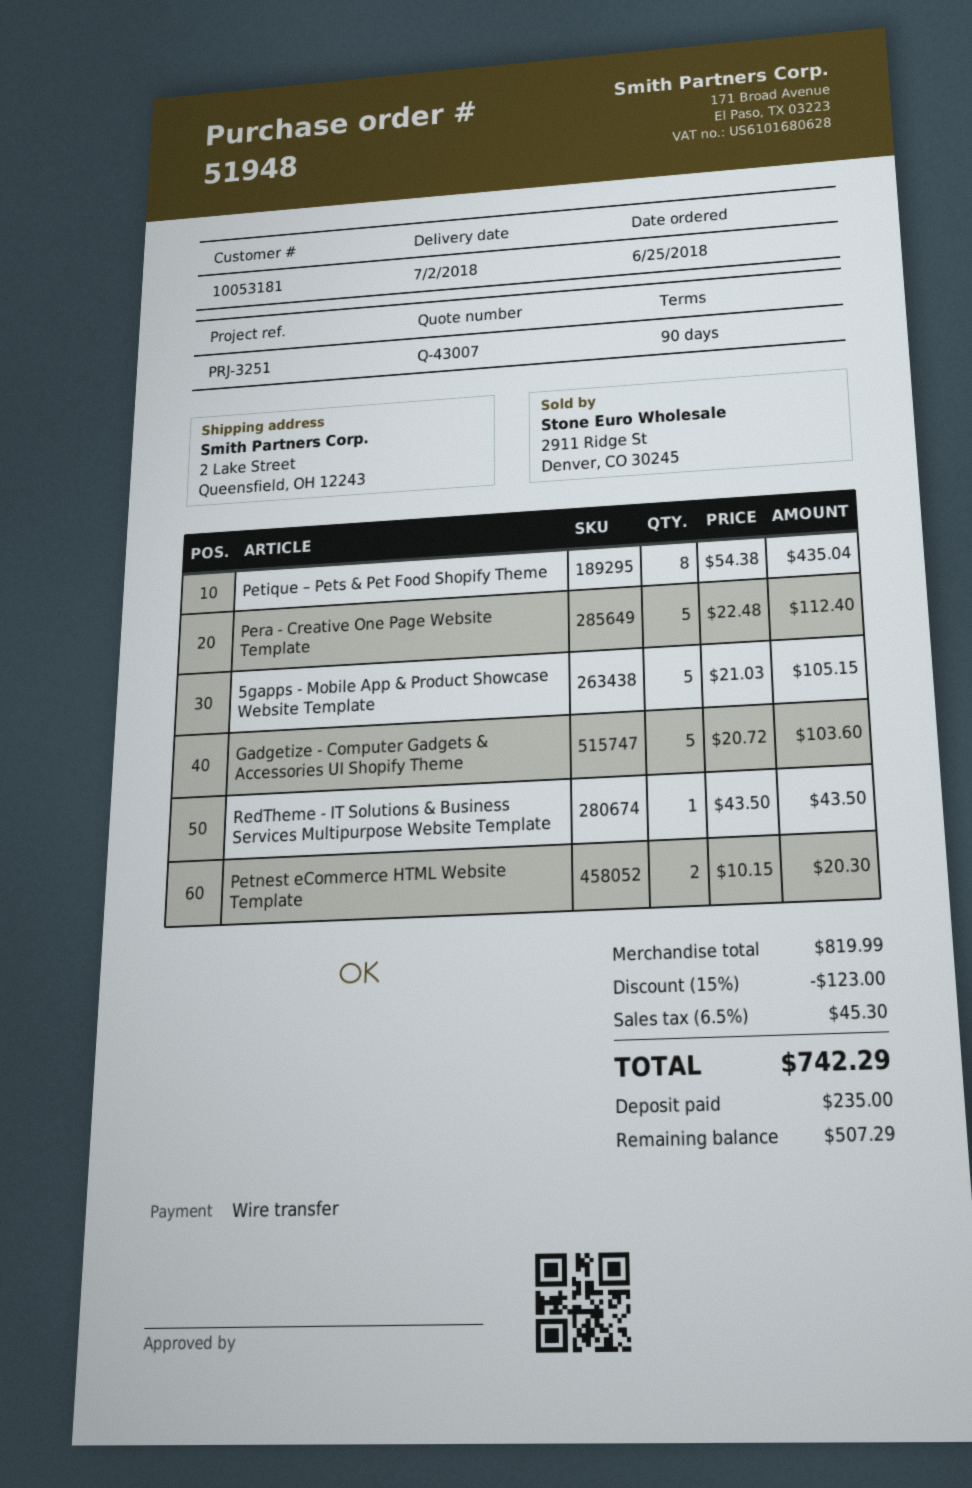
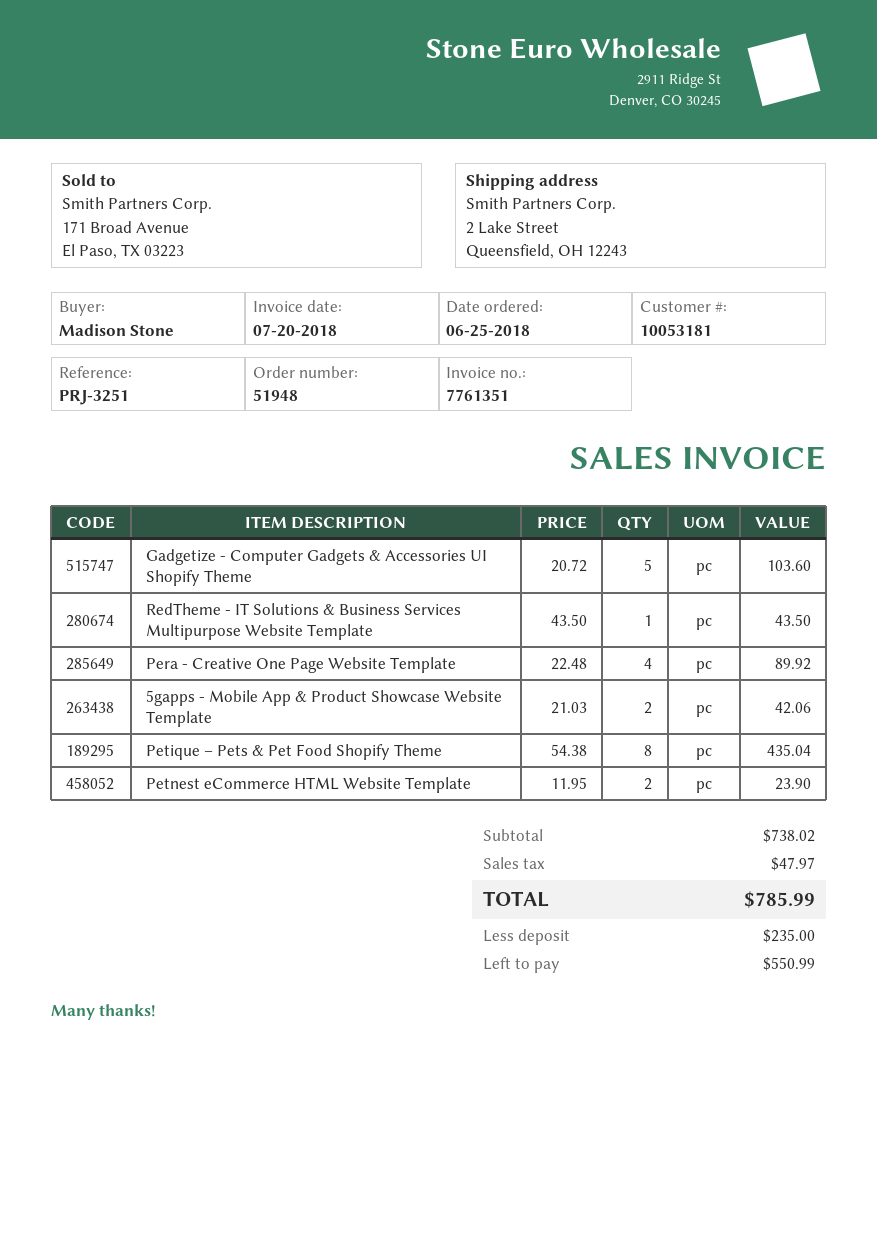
Pera - Creative One Page Website Template: 5 x 22.48 = 112.40 -> 4 x 22.48 = 89.92
5gapps - Mobile App & Product Showcase Website Template: 5 x 21.03 = 105.15 -> 2 x 21.03 = 42.06
Petnest eCommerce HTML Website Template: 2 x 10.15 = 20.30 -> 2 x 11.95 = 23.90
subtotal: 819.99 -> 738.02
discount: 15% = 123.00 -> none
tax: 45.30 -> 47.97
total: 742.29 -> 785.99
balance: 507.29 -> 550.99

